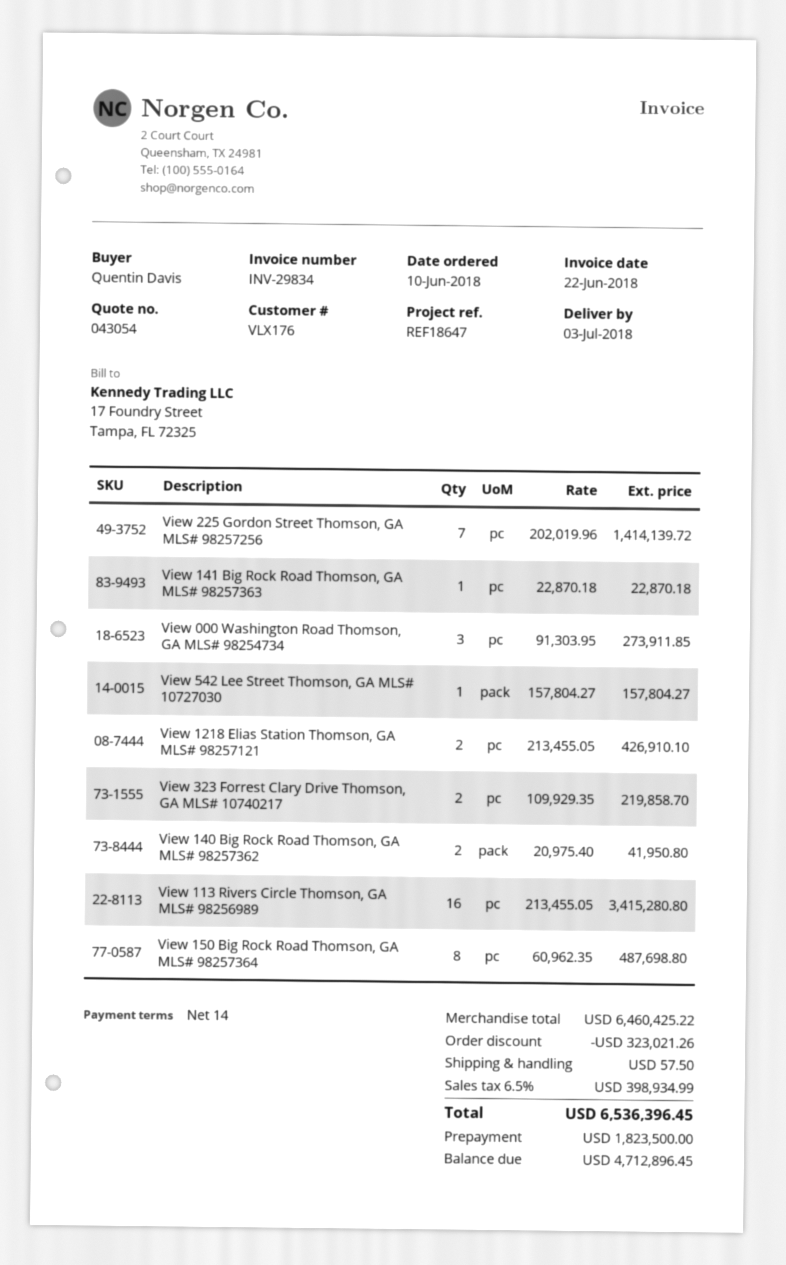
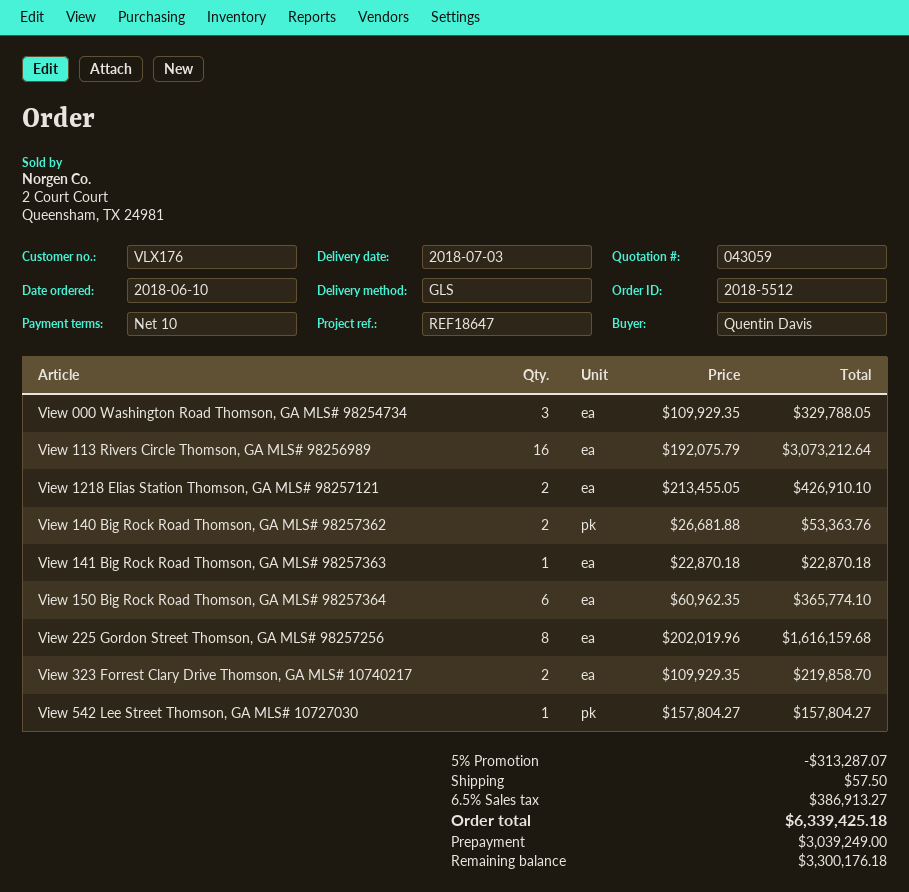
quote number: 043054 -> 043059
payment terms: 14 days -> 10 days
View 225 Gordon Street Thomson, GA MLS# 98257256: 7 x 202019.96 = 1414139.72 -> 8 x 202019.96 = 1616159.68
View 000 Washington Road Thomson, GA MLS# 98254734: 3 x 91303.95 = 273911.85 -> 3 x 109929.35 = 329788.05
View 140 Big Rock Road Thomson, GA MLS# 98257362: 2 x 20975.40 = 41950.80 -> 2 x 26681.88 = 53363.76
View 113 Rivers Circle Thomson, GA MLS# 98256989: 16 x 213455.05 = 3415280.80 -> 16 x 192075.79 = 3073212.64
View 150 Big Rock Road Thomson, GA MLS# 98257364: 8 x 60962.35 = 487698.80 -> 6 x 60962.35 = 365774.10
discount: 323021.26 -> 313287.07
tax: 6.5% = 398934.99 -> 6.5% = 386913.27
total: 6536396.45 -> 6339425.18
deposit: 1823500.00 -> 3039249.00
balance: 4712896.45 -> 3300176.18

